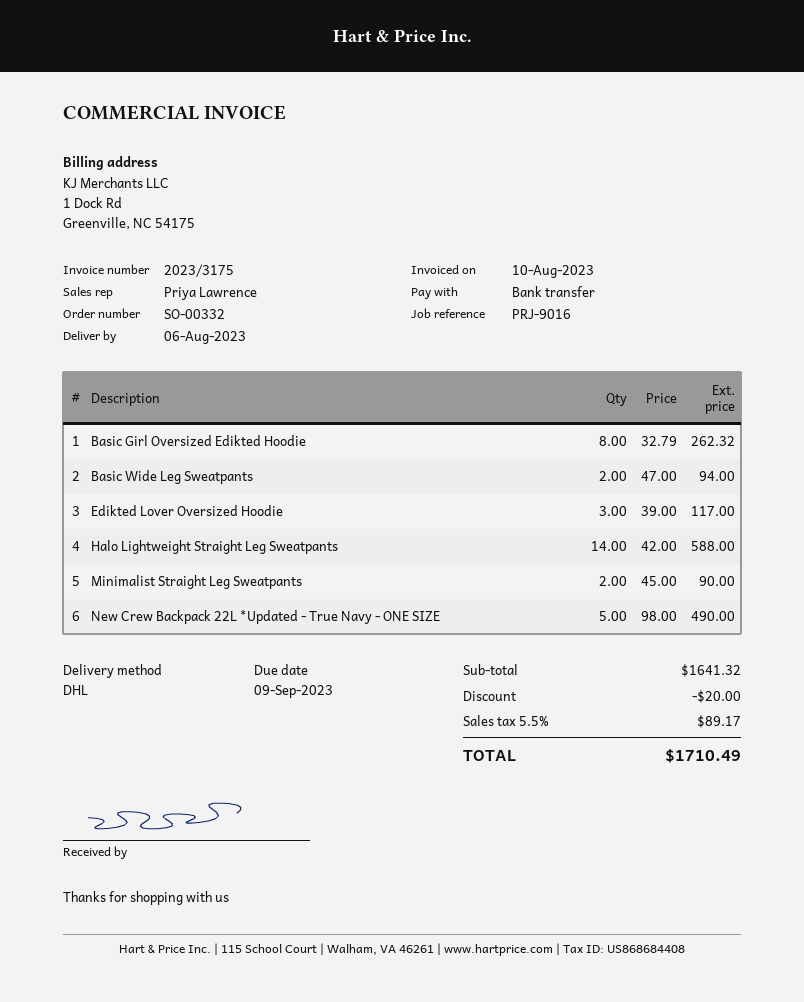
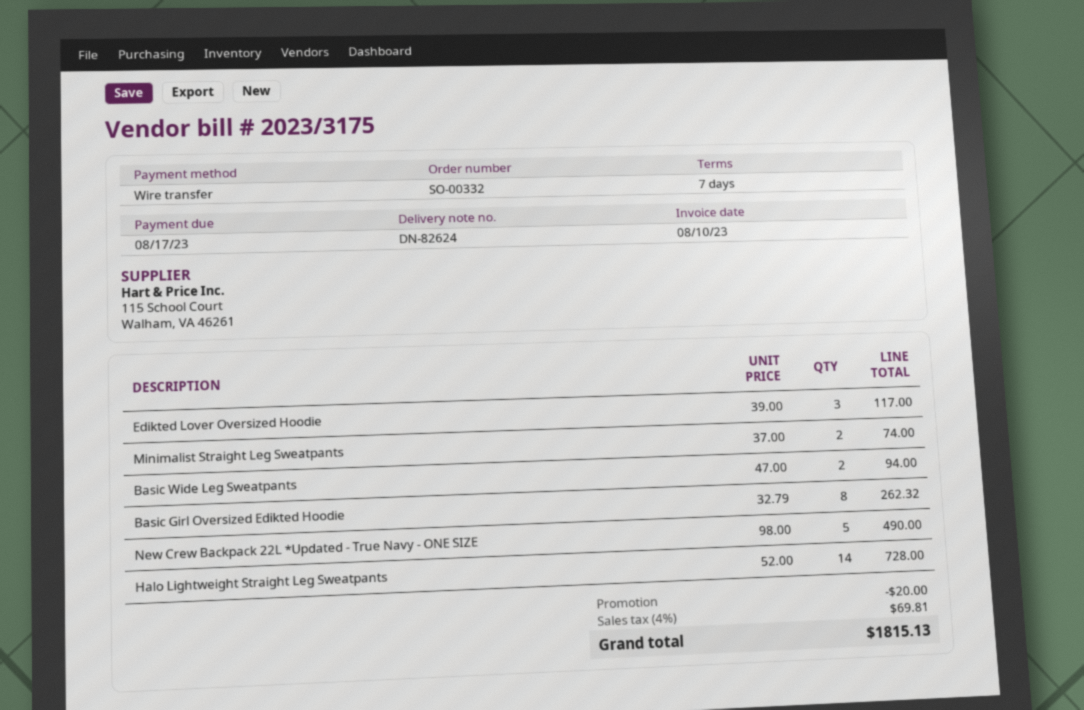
due date: 2023-09-09 -> 2023-08-17
Halo Lightweight Straight Leg Sweatpants: 14 x 42.00 = 588.00 -> 14 x 52.00 = 728.00
Minimalist Straight Leg Sweatpants: 2 x 45.00 = 90.00 -> 2 x 37.00 = 74.00
tax: 5.5% = 89.17 -> 4% = 69.81
total: 1710.49 -> 1815.13

